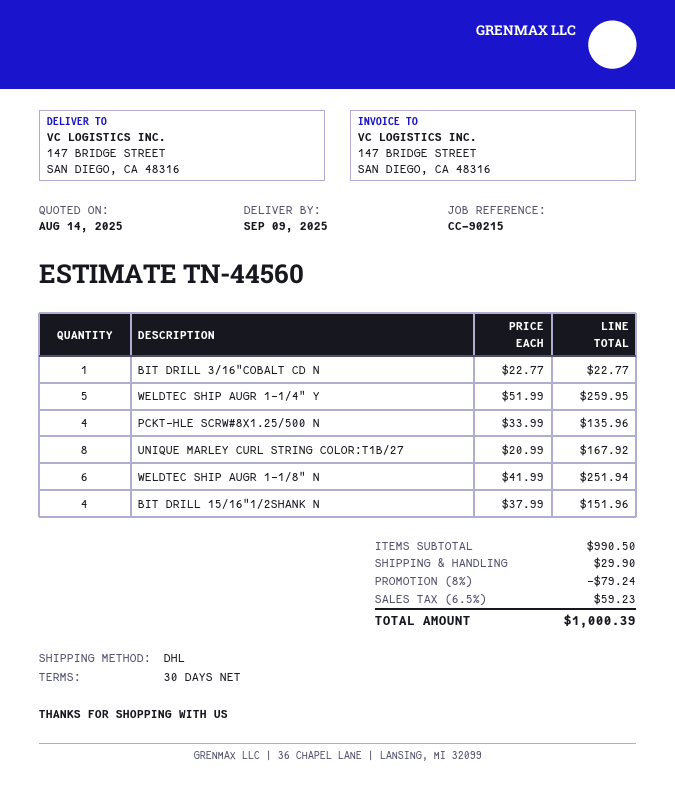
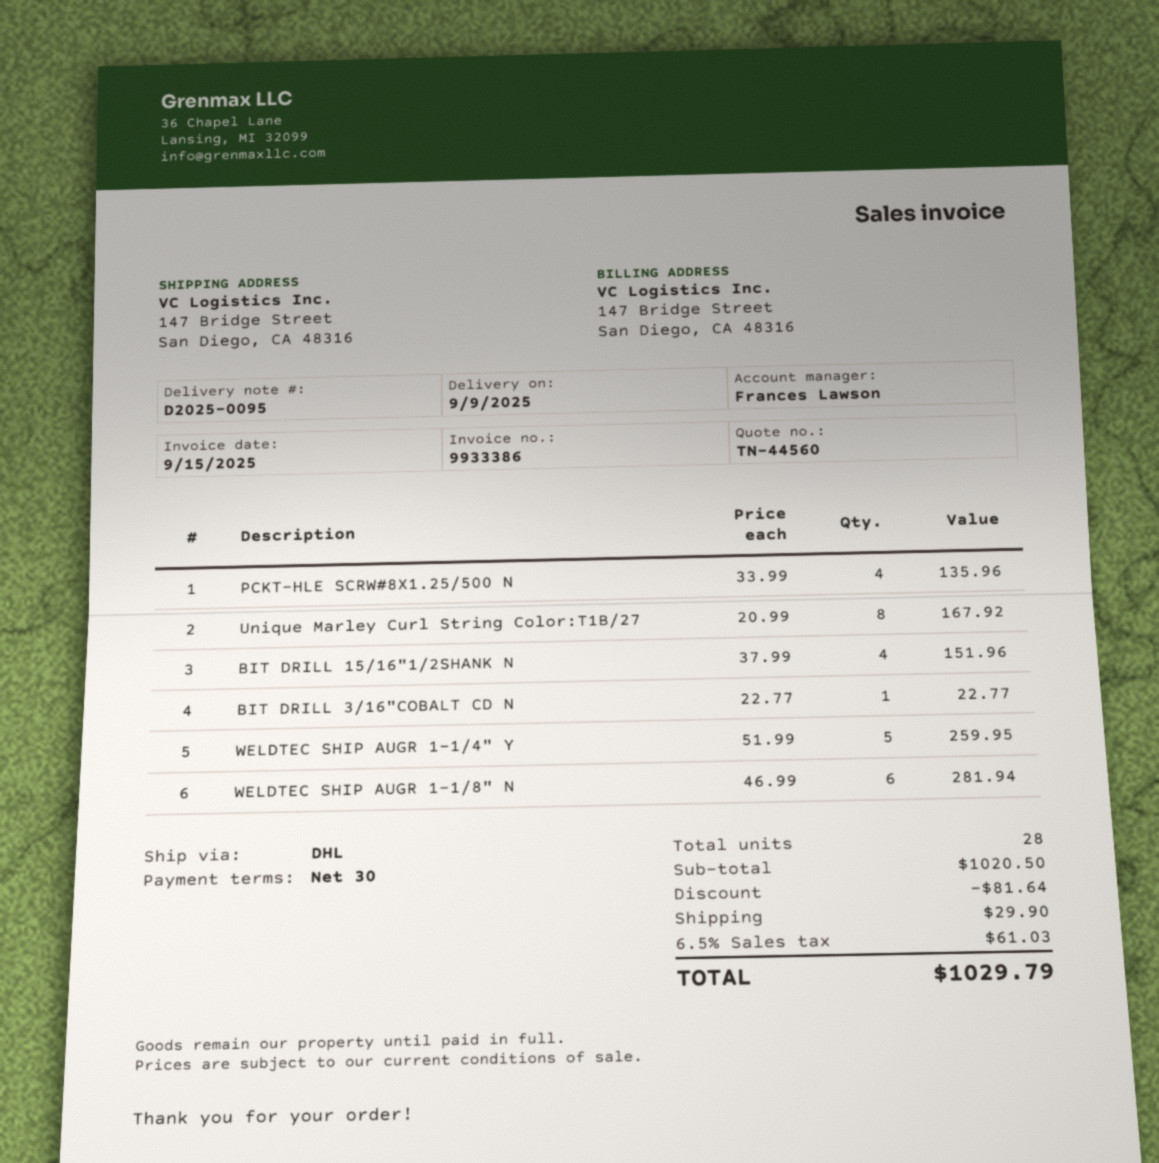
WELDTEC SHIP AUGR 1-1/8" N: 6 x 41.99 = 251.94 -> 6 x 46.99 = 281.94
subtotal: 990.50 -> 1020.50
discount: 79.24 -> 81.64
tax: 6.5% = 59.23 -> 6.5% = 61.03
total: 1000.39 -> 1029.79

